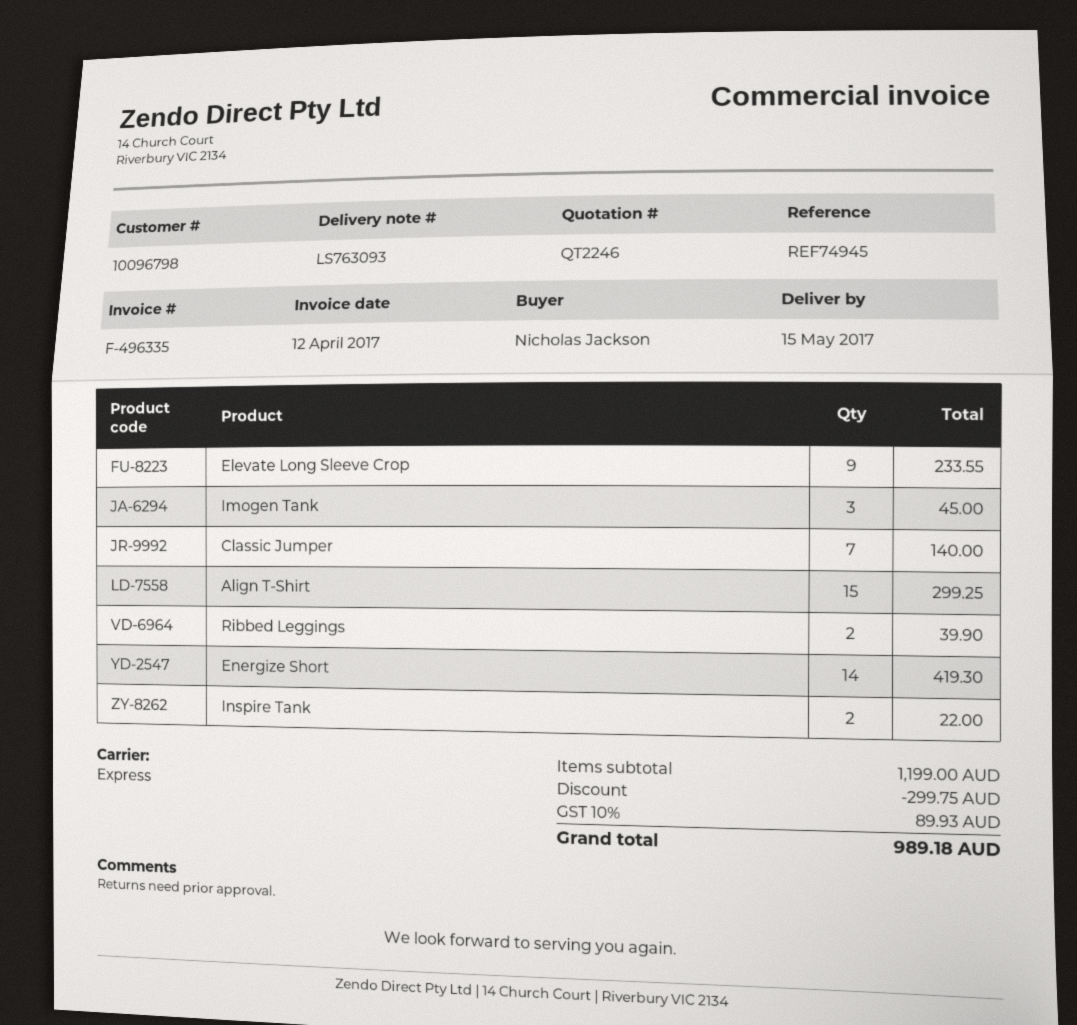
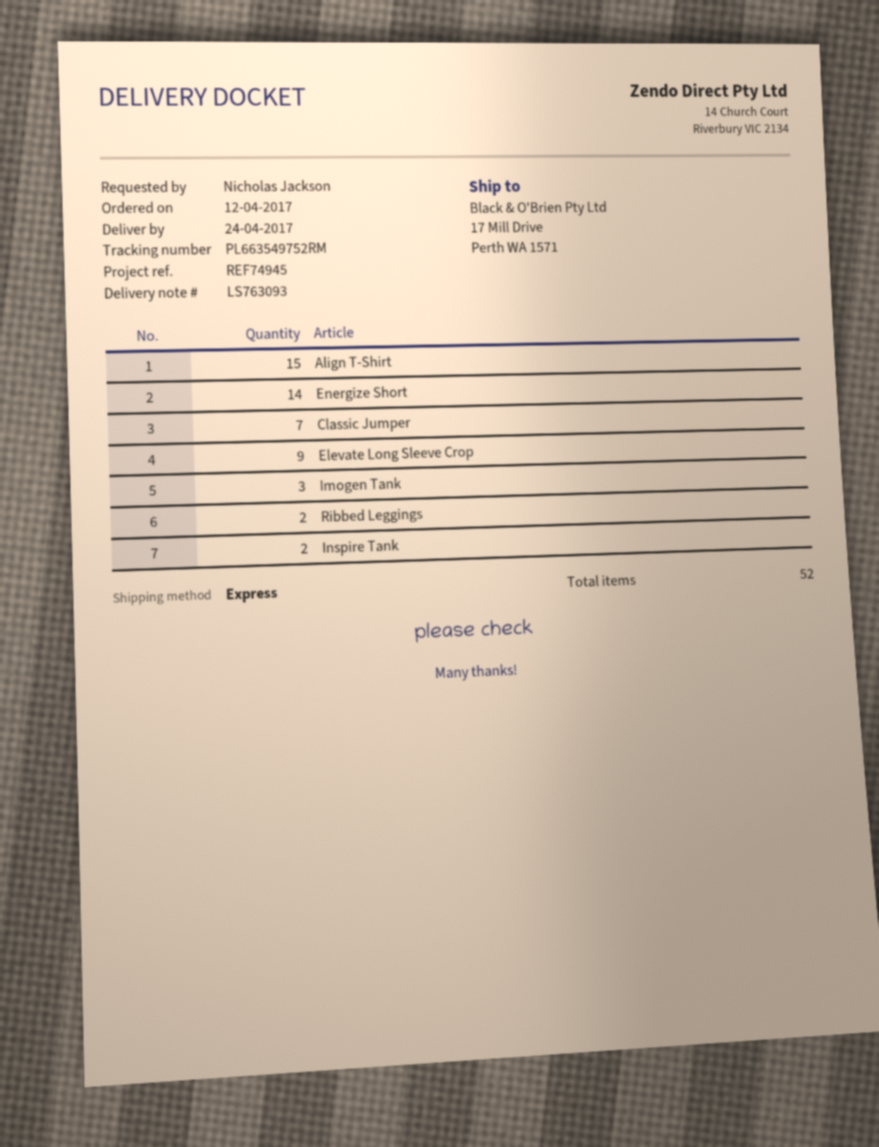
delivery date: 2017-05-15 -> 2017-04-24

